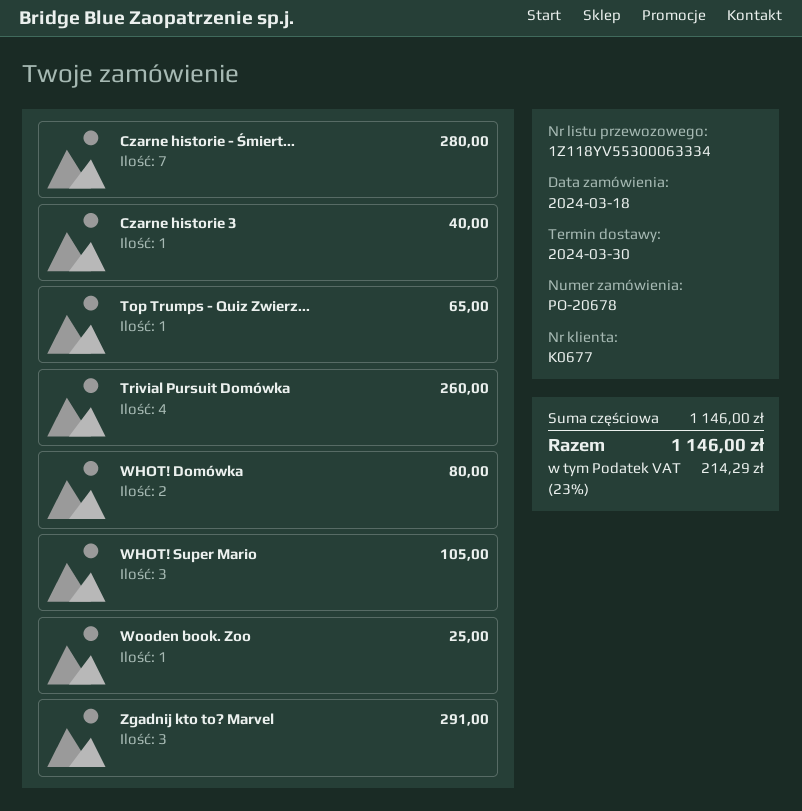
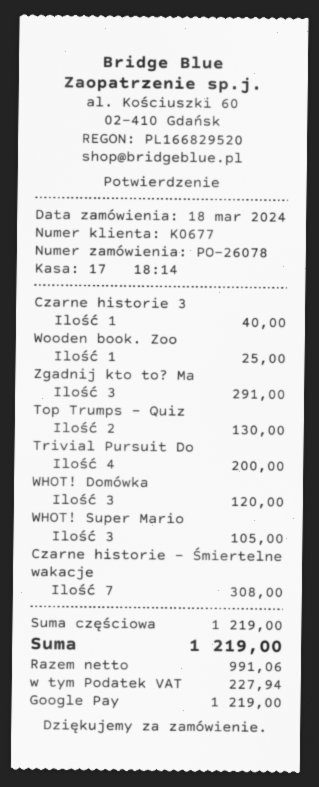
order number: PO-20678 -> PO-26078
Czarne historie - Śmiert...: 7 for 280.00 -> 7 for 308.00
Top Trumps - Quiz Zwierz...: 1 for 65.00 -> 2 for 130.00
Trivial Pursuit Domówka: 4 for 260.00 -> 4 for 200.00
WHOT! Domówka: 2 for 80.00 -> 3 for 120.00
subtotal: 1146.00 -> 1219.00
tax: 214.29 -> 227.94
total: 1146.00 -> 1219.00

